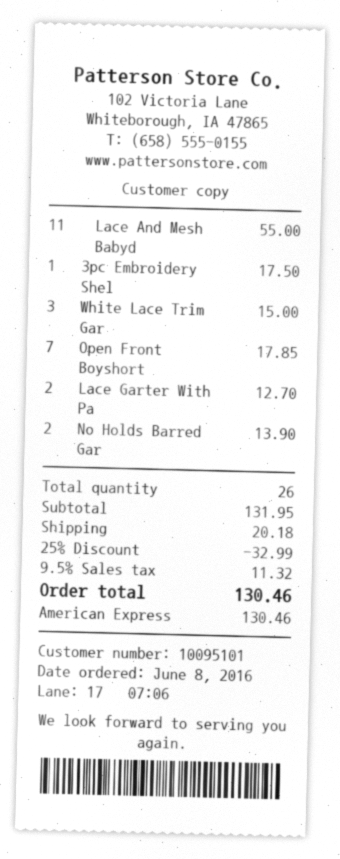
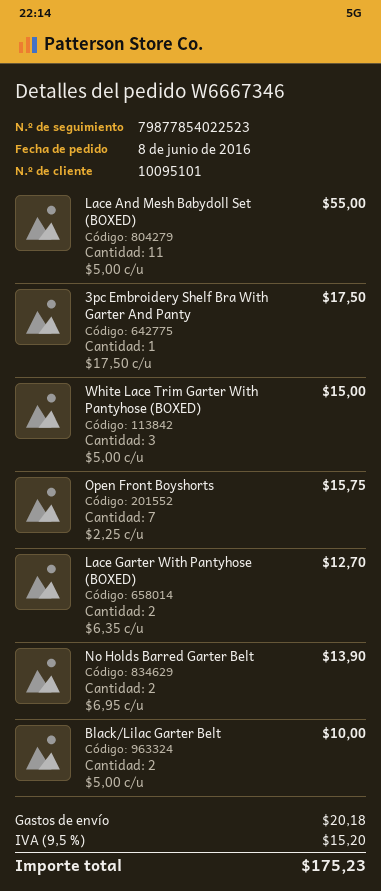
Open Front Boyshort: 7 for 17.85 -> 7 for 15.75
Black/Lilac Garter Belt: none -> 2 for 10.00
discount: 25% = 32.99 -> none
tax: 9.5% = 11.32 -> 9.5% = 15.20
total: 130.46 -> 175.23

